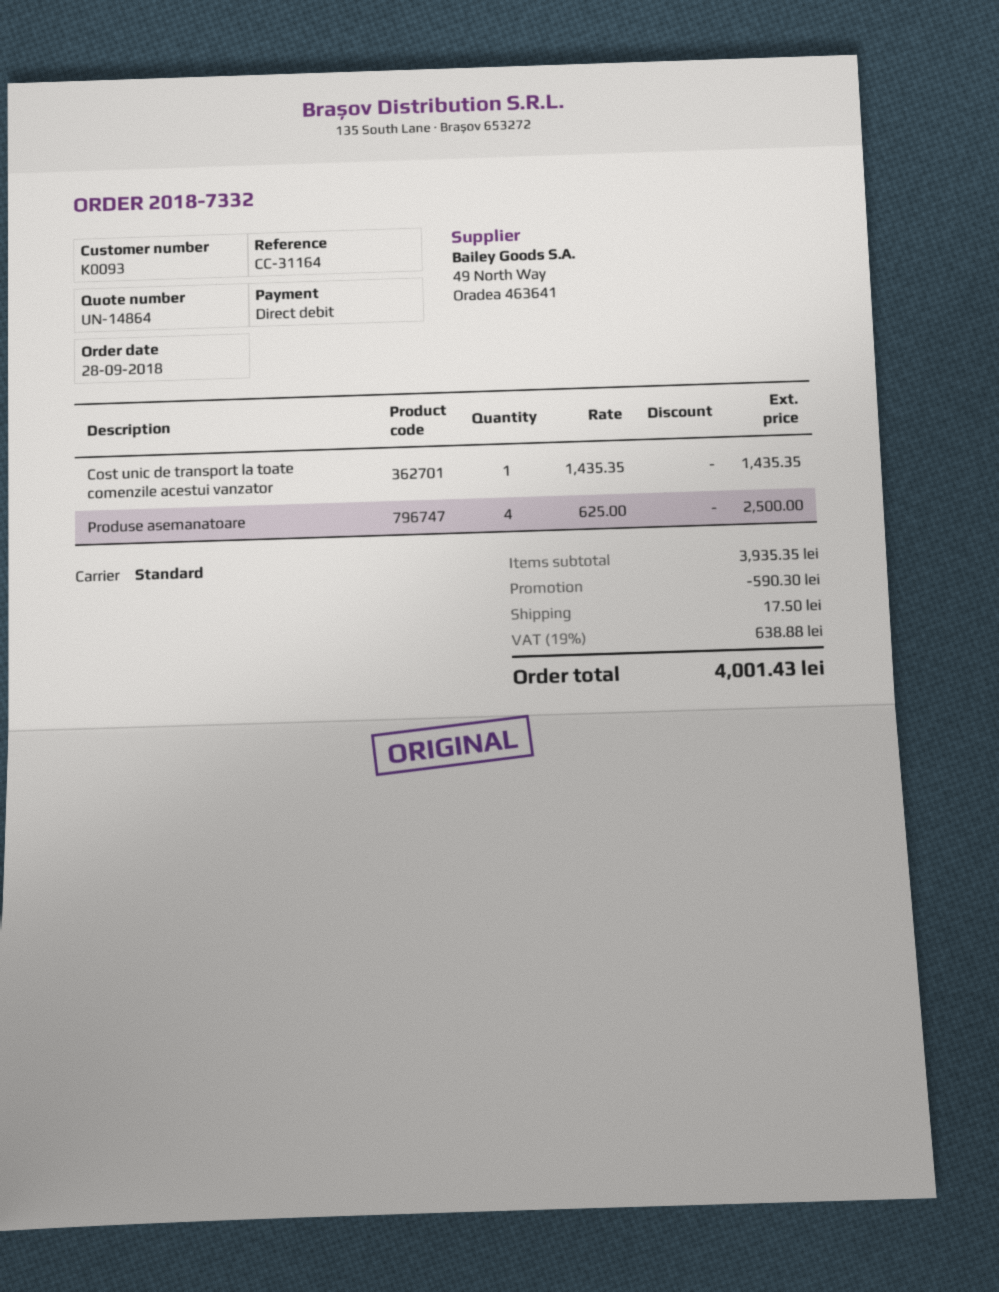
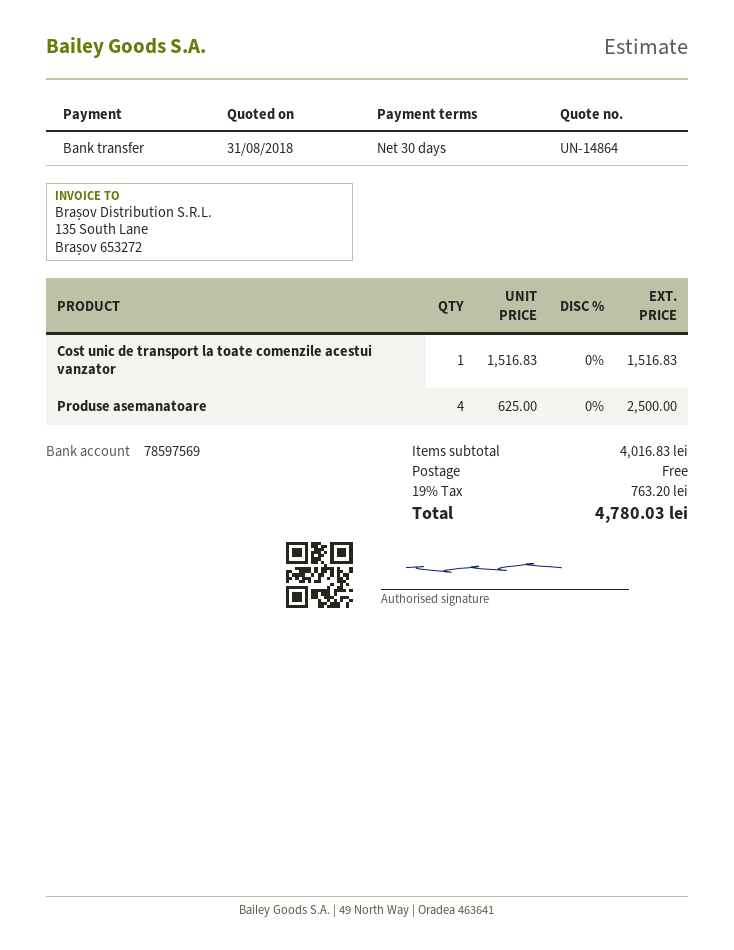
payment method: direct debit -> bank transfer
Cost unic de transport la toate comenzile acestui vanzator: 1 x 1435.35 = 1435.35 -> 1 x 1516.83 = 1516.83
subtotal: 3935.35 -> 4016.83
discount: 590.30 -> none
shipping: 17.50 -> 0.00
tax: 19% = 638.88 -> 19% = 763.20
total: 4001.43 -> 4780.03

